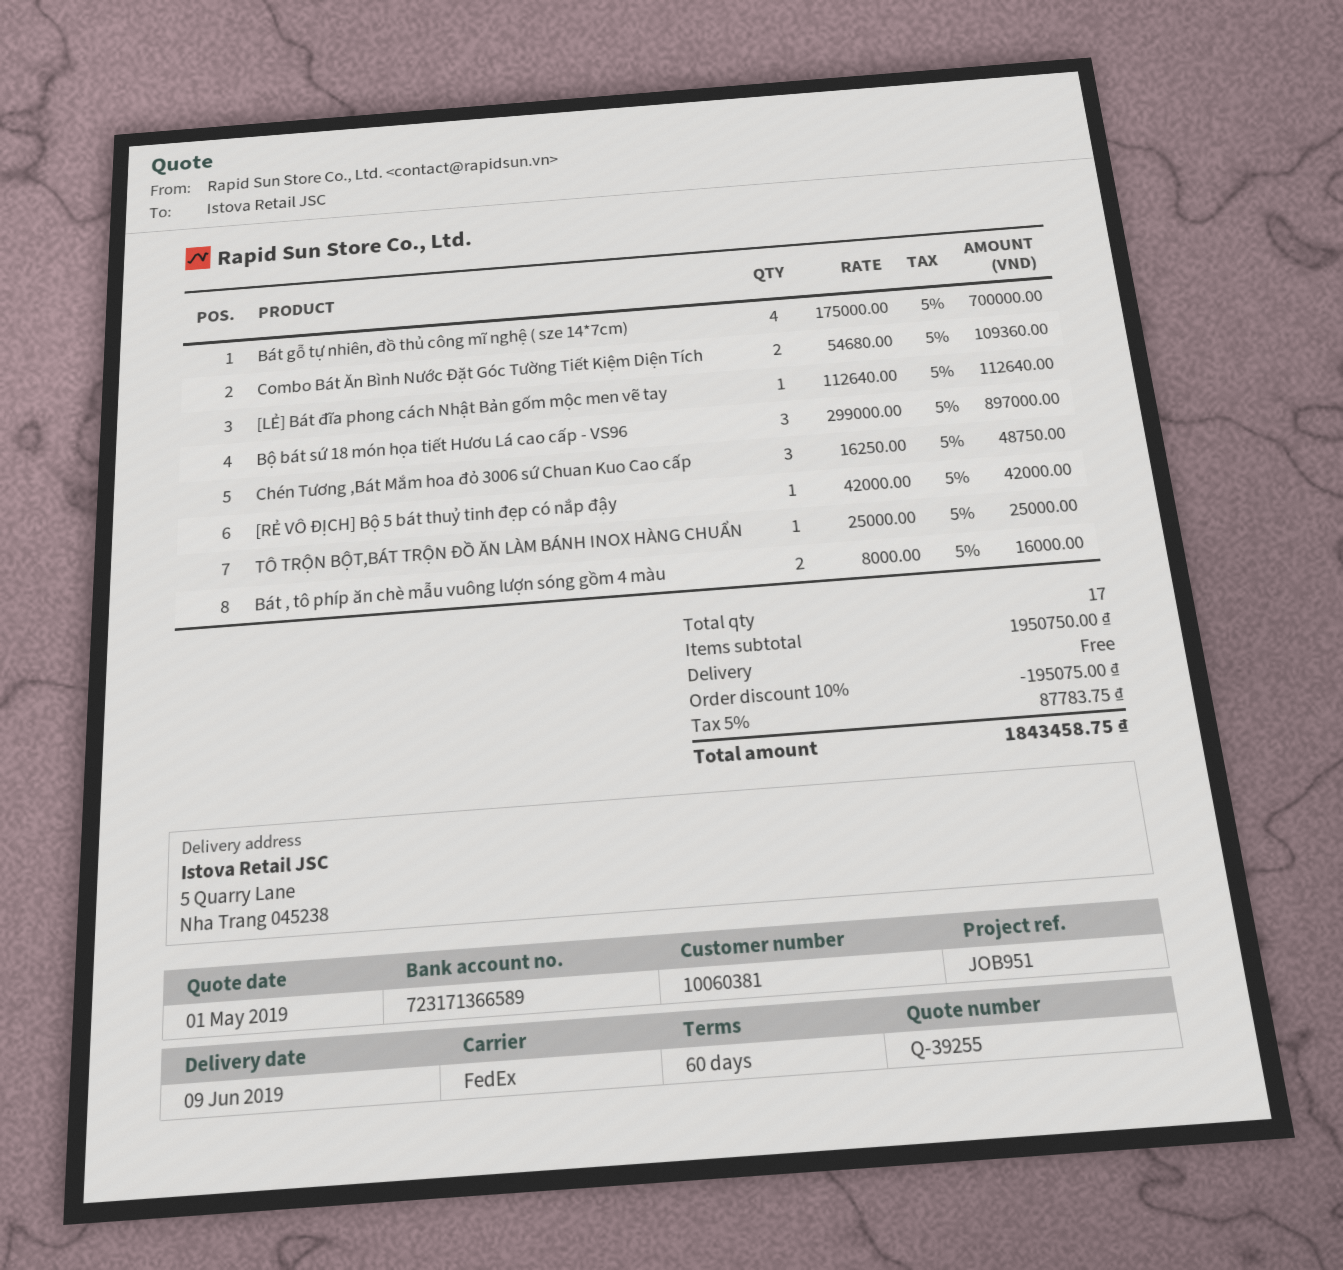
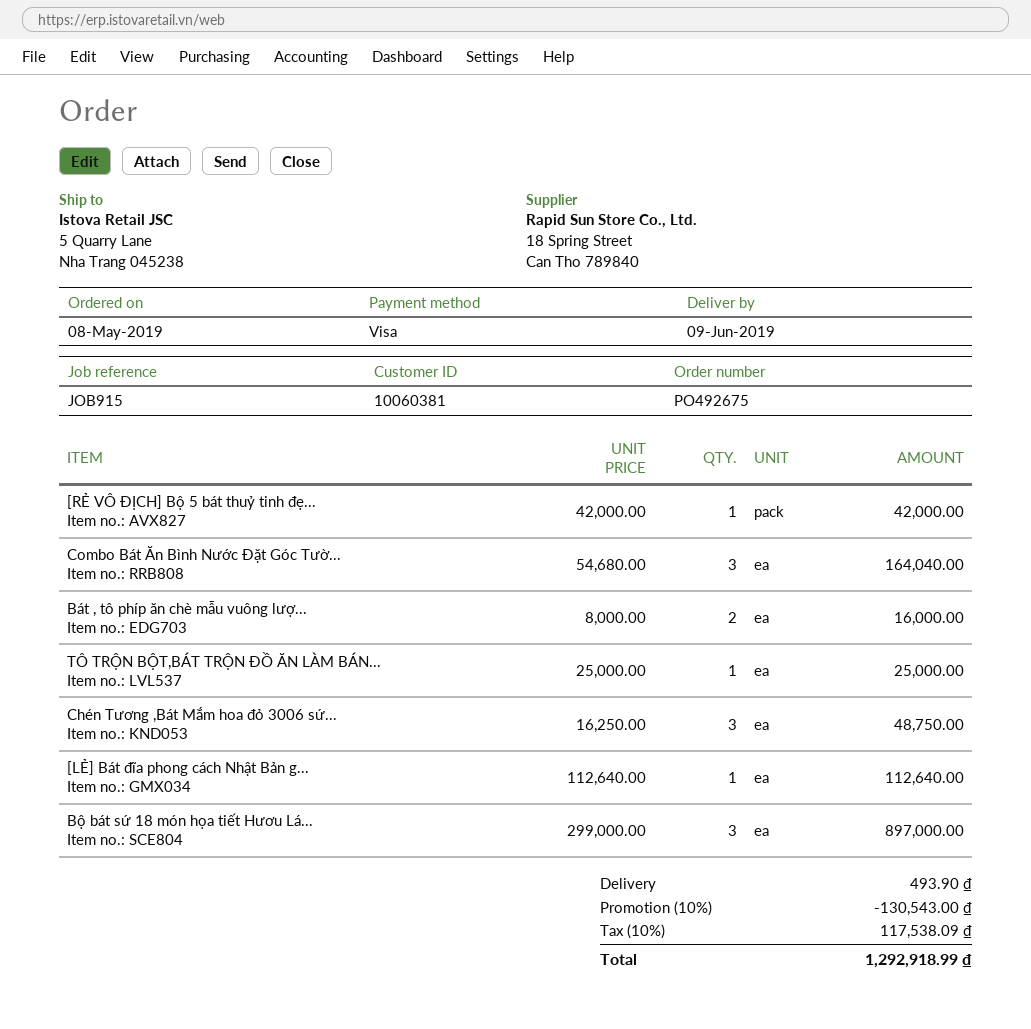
reference: JOB951 -> JOB915
Bát gỗ tự nhiên, đồ thủ công mĩ nghệ ( sze 14*7cm): 4 x 175000.00 = 700000.00 -> none
Combo Bát Ăn Bình Nước Đặt Góc Tường Tiết Kiệm Diện Tích: 2 x 54680.00 = 109360.00 -> 3 x 54680.00 = 164040.00
discount: 10% = 195075.00 -> 10% = 130543.00
shipping: 0.00 -> 493.90
tax: 5% = 87783.75 -> 10% = 117538.09
total: 1843458.75 -> 1292918.99

